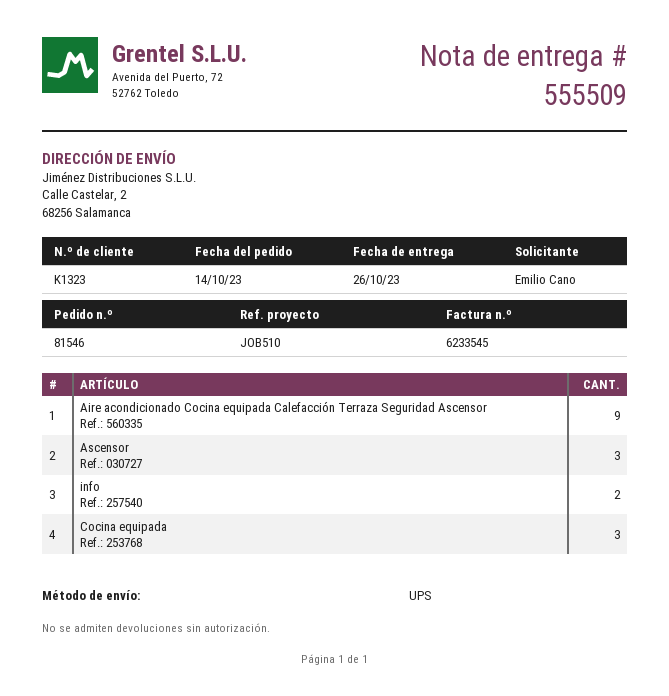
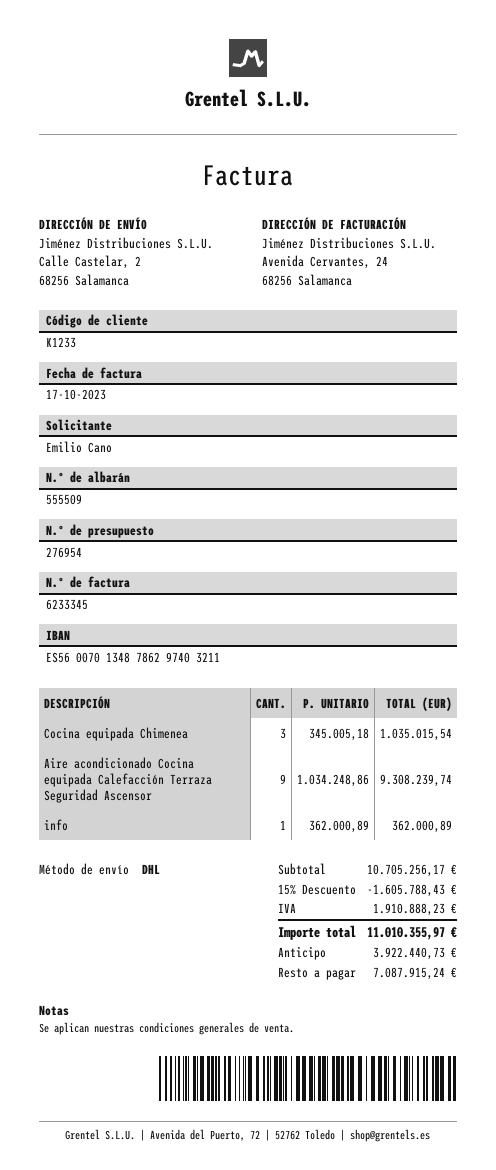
invoice number: 6233545 -> 6233345
customer number: K1323 -> K1233
shipping method: UPS -> DHL
Ascensor: 3 -> none
info: 2 -> 1
Cocina equipada: 3 -> none
Cocina equipada Chimenea: none -> 3

